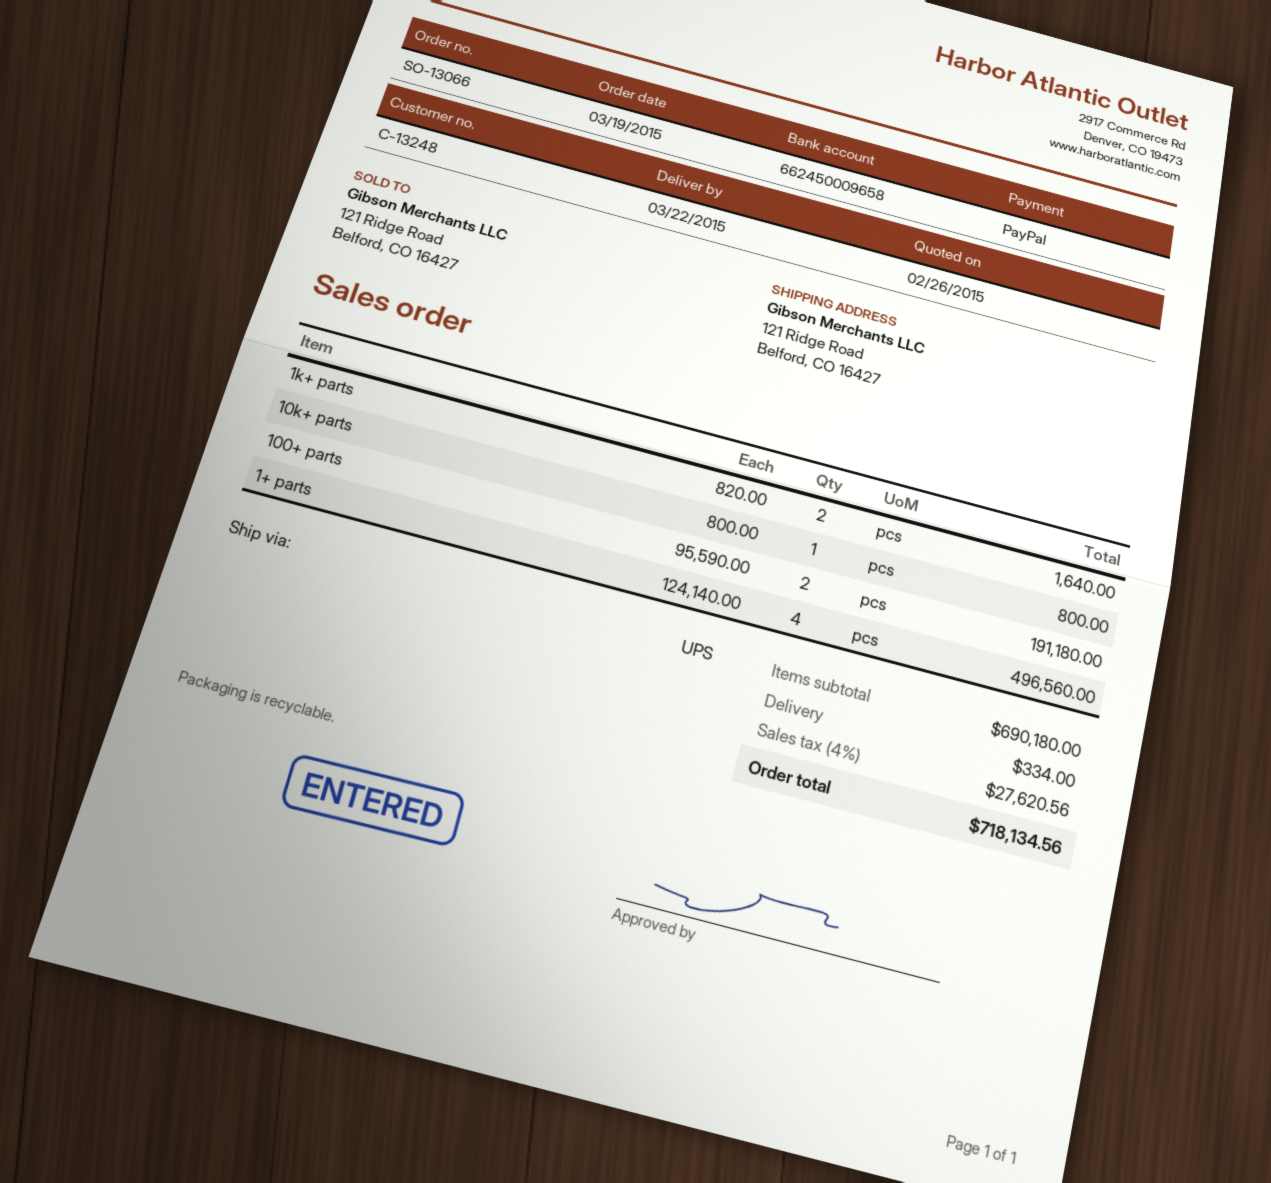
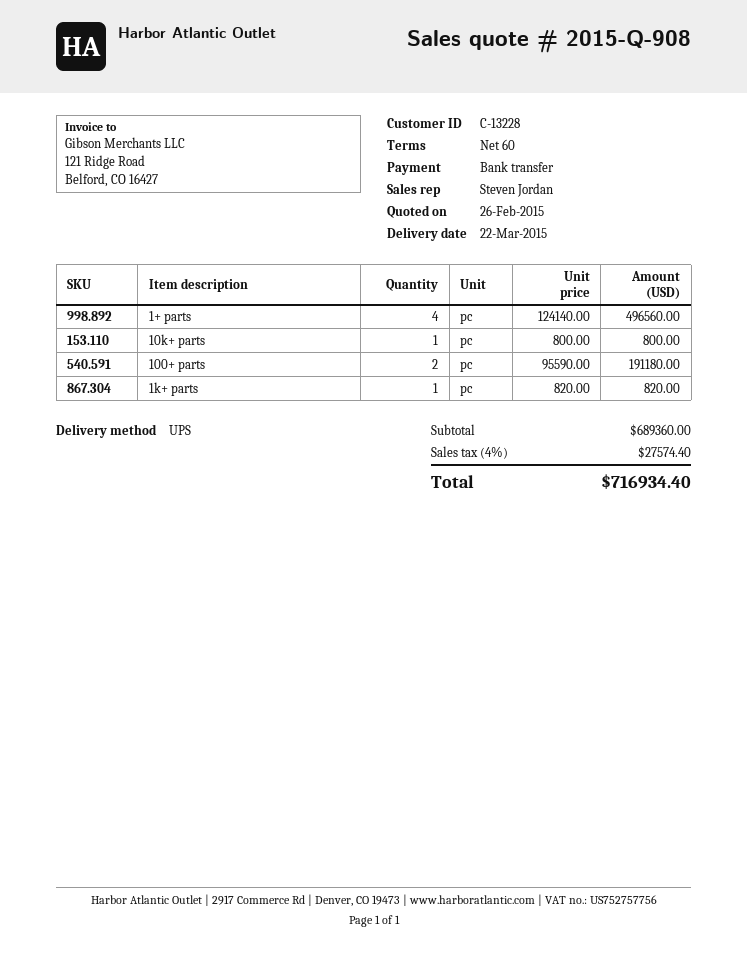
customer number: C-13248 -> C-13228
payment method: PayPal -> bank transfer
1k+ parts: 2 x 820.00 = 1640.00 -> 1 x 820.00 = 820.00
subtotal: 690180.00 -> 689360.00
shipping: 334.00 -> none
tax: 4% = 27620.56 -> 4% = 27574.40
total: 718134.56 -> 716934.40

